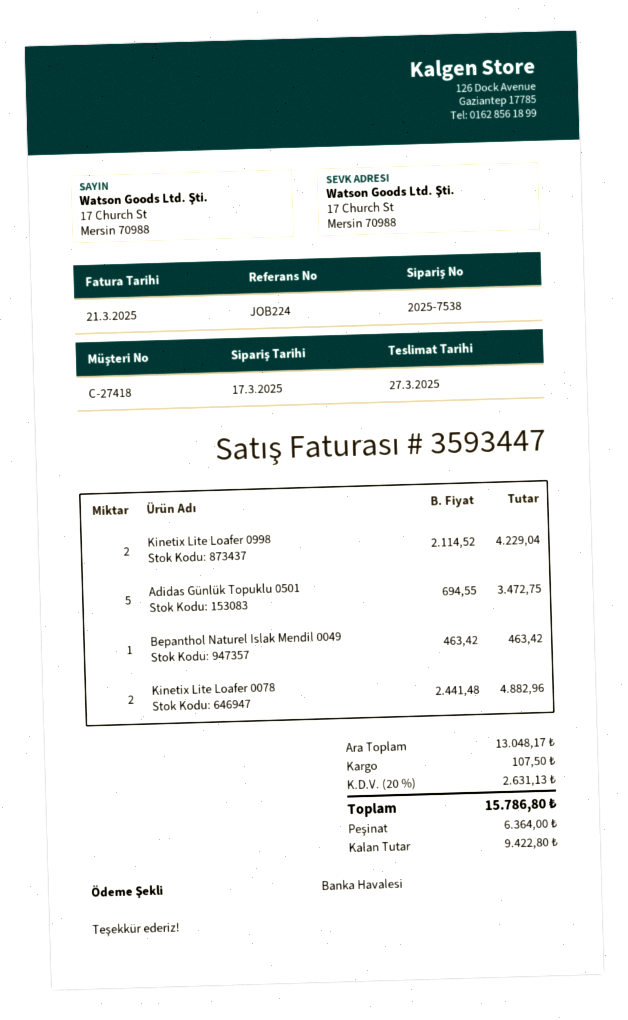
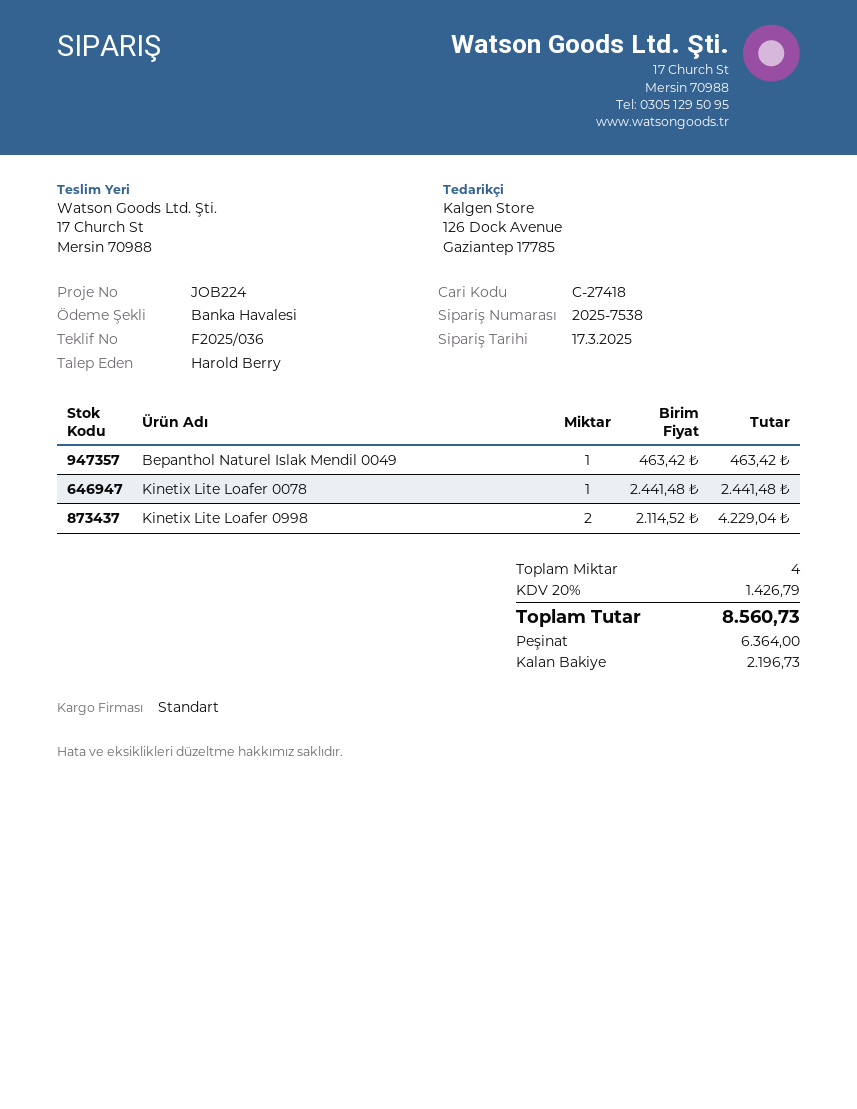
Adidas Günlük Topuklu 0501: 5 x 694.55 = 3472.75 -> none
Kinetix Lite Loafer 0078: 2 x 2441.48 = 4882.96 -> 1 x 2441.48 = 2441.48
shipping: 107.50 -> none
tax: 20% = 2631.13 -> 20% = 1426.79
total: 15786.80 -> 8560.73
balance: 9422.80 -> 2196.73

